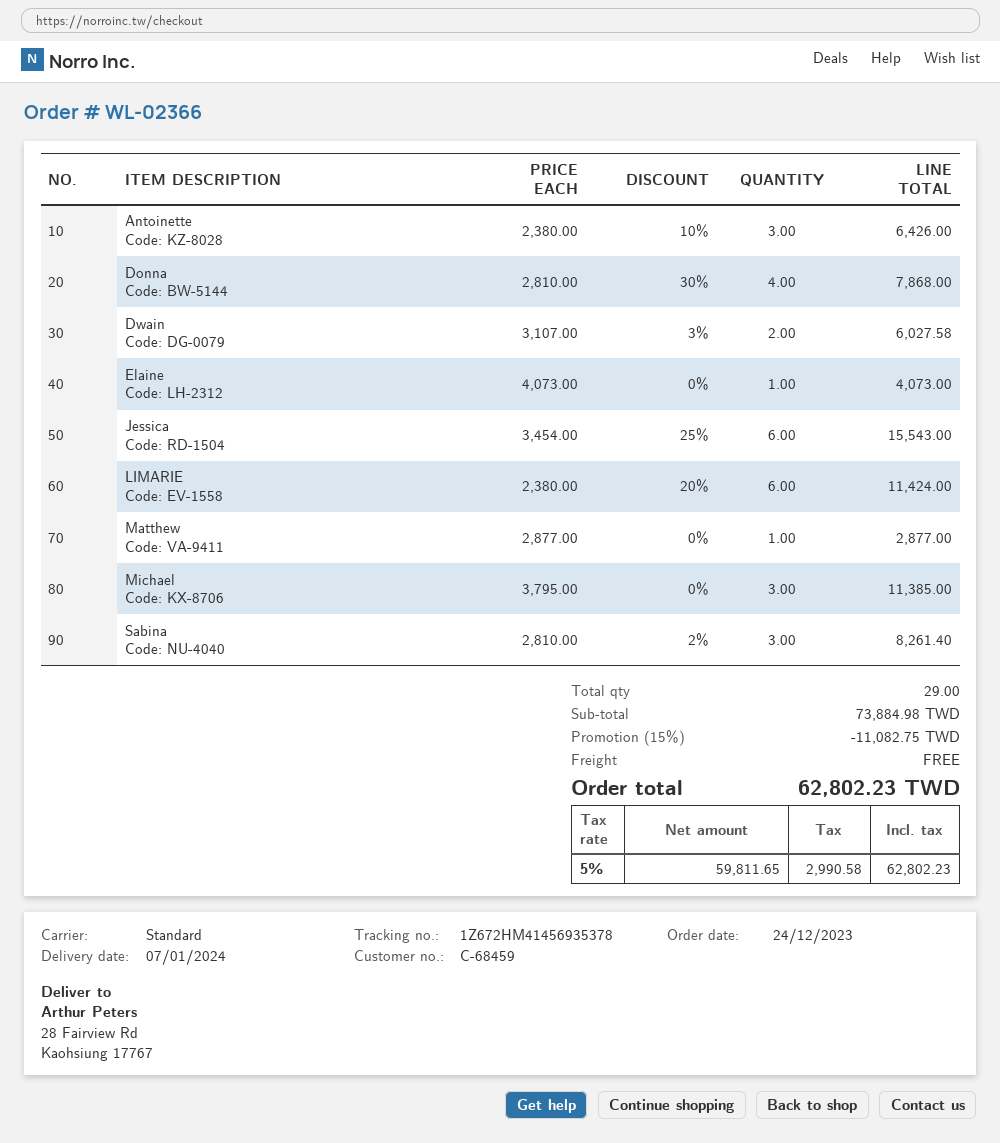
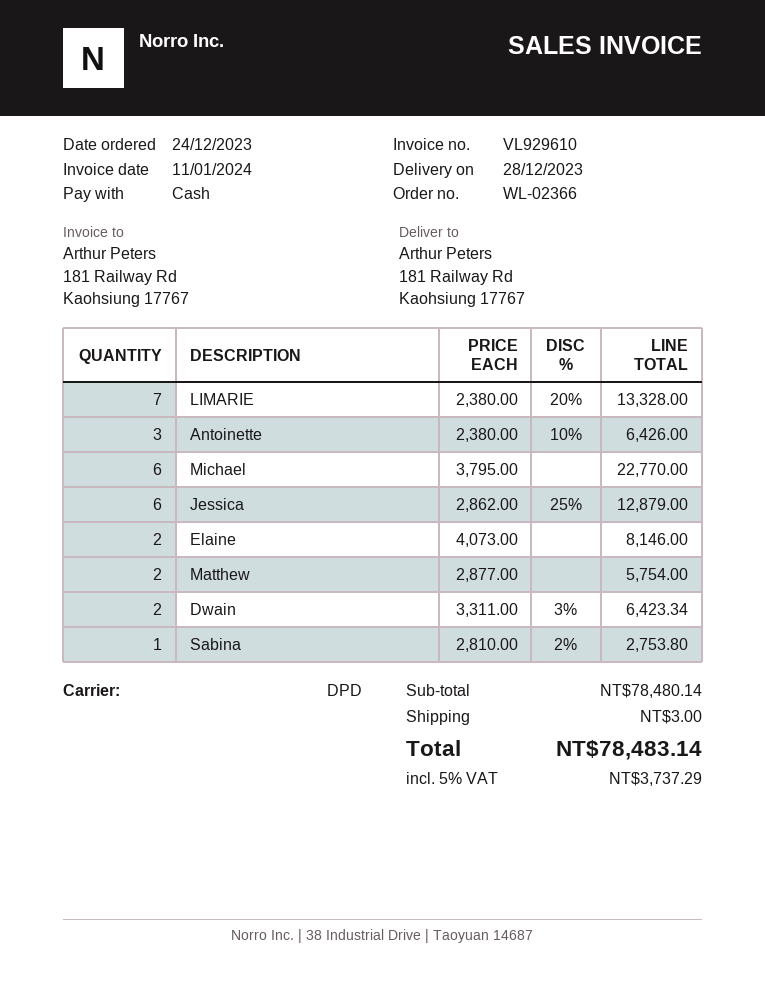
delivery date: 2024-01-07 -> 2023-12-28
shipping method: standard -> DPD
ship to: 28 Fairview Rd, Kaohsiung 17767 -> 181 Railway Rd, Kaohsiung 17767
Donna: 4 x 2810.00 - 30% = 7868.00 -> none
Dwain: 2 x 3107.00 - 3% = 6027.58 -> 2 x 3311.00 - 3% = 6423.34
Elaine: 1 x 4073.00 = 4073.00 -> 2 x 4073.00 = 8146.00
Jessica: 6 x 3454.00 - 25% = 15543.00 -> 6 x 2862.00 - 25% = 12879.00
LIMARIE: 6 x 2380.00 - 20% = 11424.00 -> 7 x 2380.00 - 20% = 13328.00
Matthew: 1 x 2877.00 = 2877.00 -> 2 x 2877.00 = 5754.00
Michael: 3 x 3795.00 = 11385.00 -> 6 x 3795.00 = 22770.00
Sabina: 3 x 2810.00 - 2% = 8261.40 -> 1 x 2810.00 - 2% = 2753.80
subtotal: 73884.98 -> 78480.14
discount: 15% = 11082.75 -> none
shipping: 0.00 -> 3.00
tax: 5% = 2990.58 -> 5% = 3737.29
total: 62802.23 -> 78483.14

